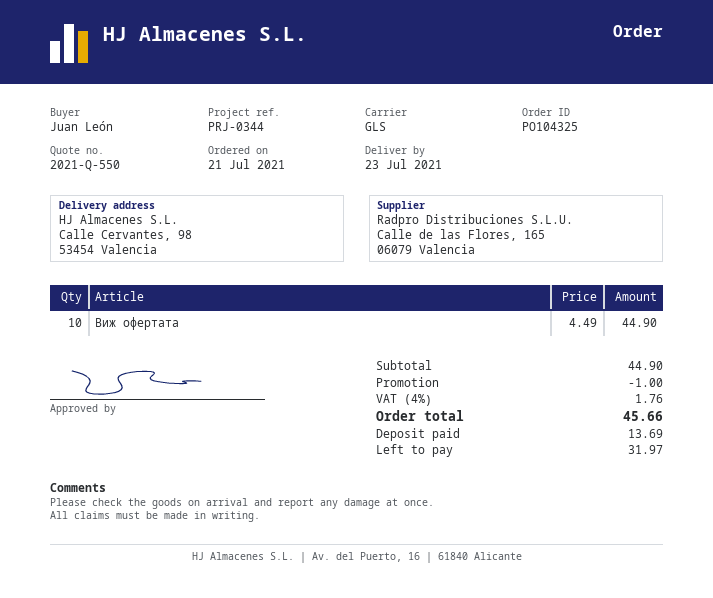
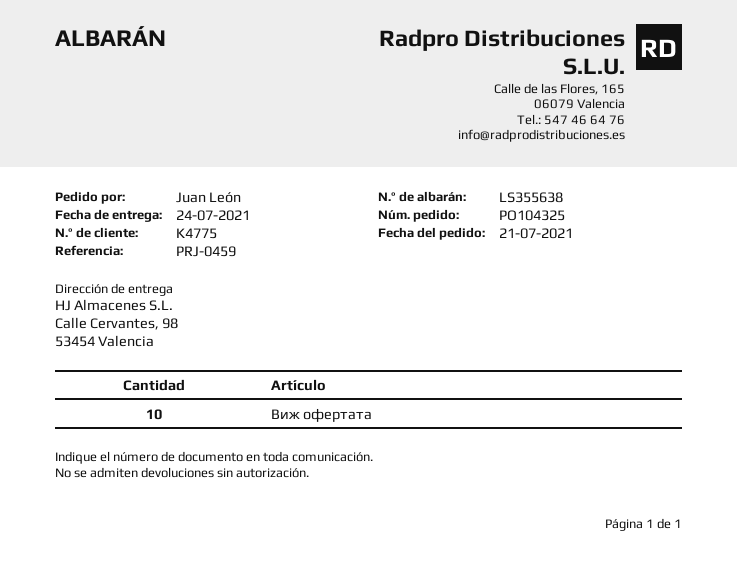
delivery date: 2021-07-23 -> 2021-07-24
reference: PRJ-0344 -> PRJ-0459

